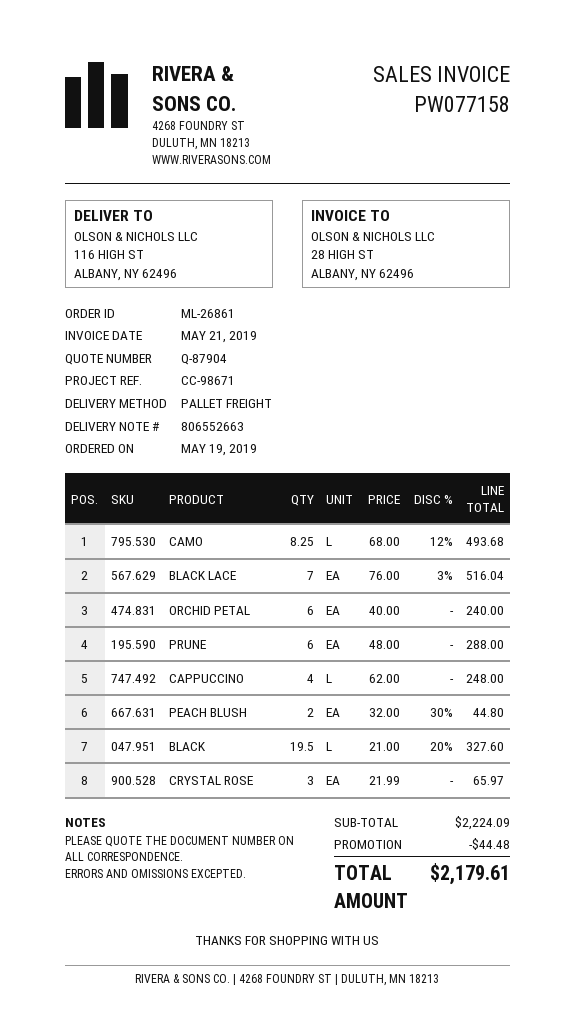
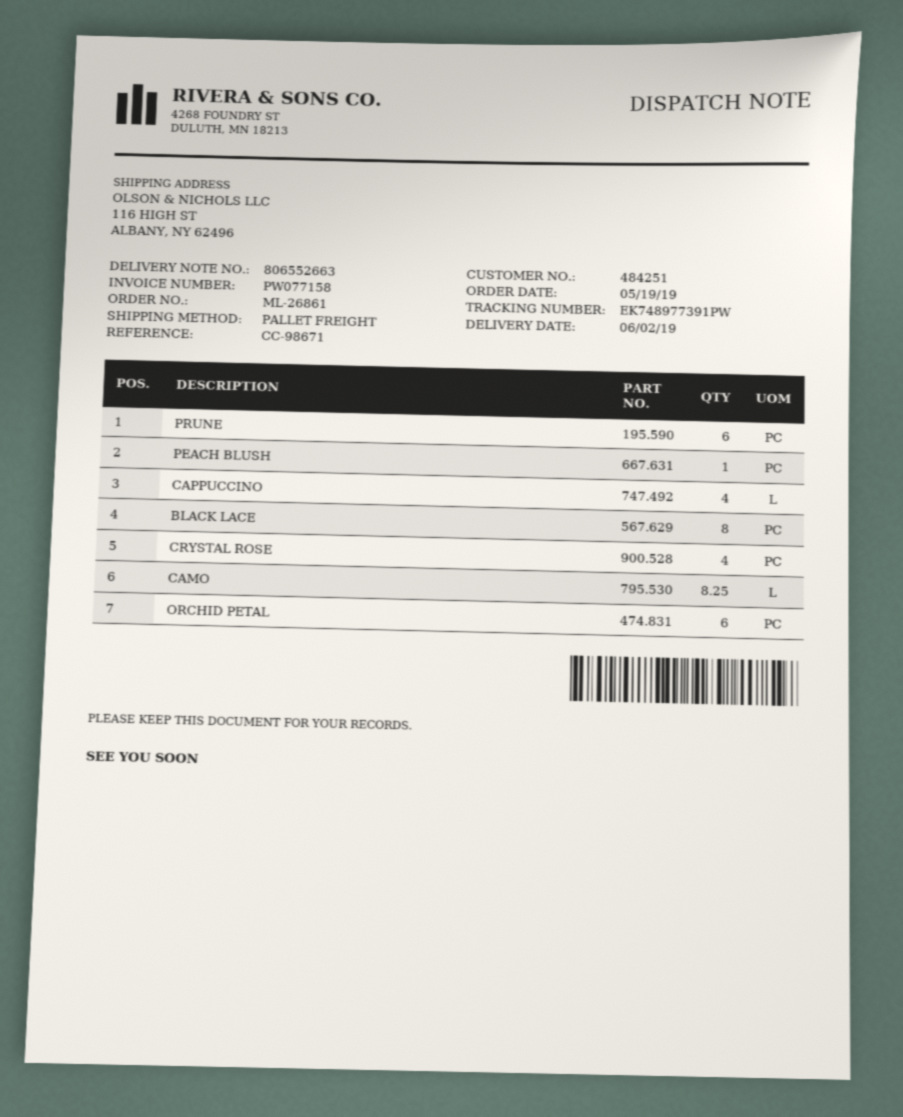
BLACK LACE: 7 -> 8
PEACH BLUSH: 2 -> 1
BLACK: 19.5 -> none
CRYSTAL ROSE: 3 -> 4

